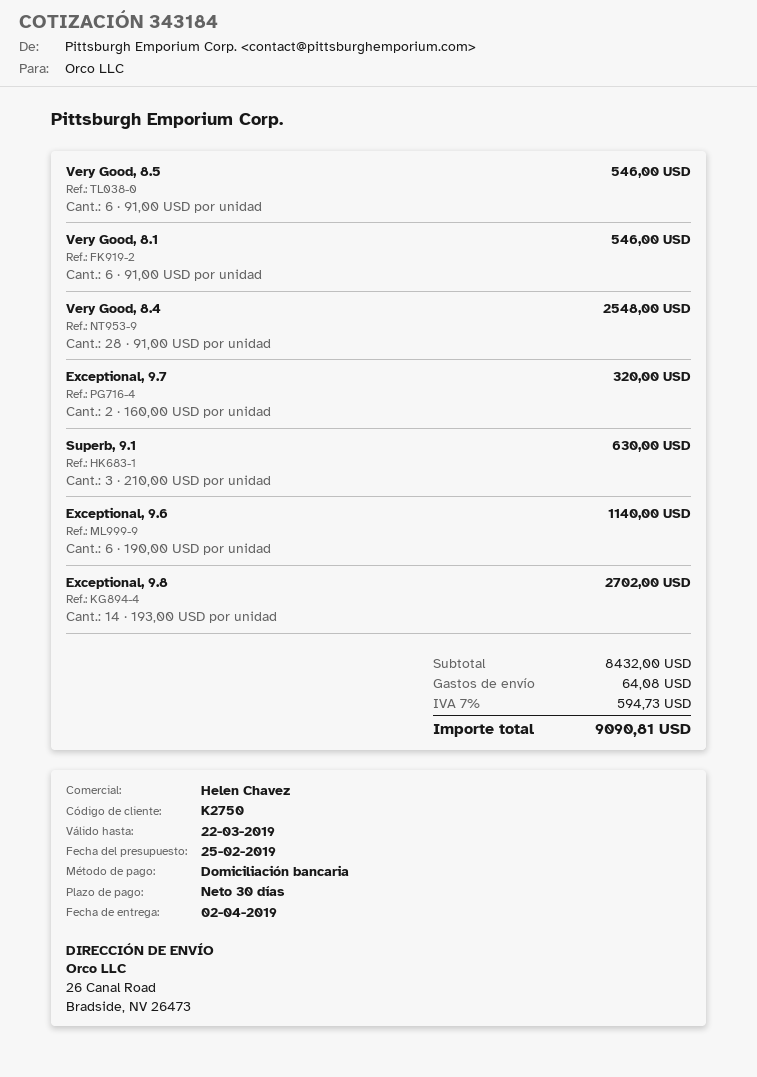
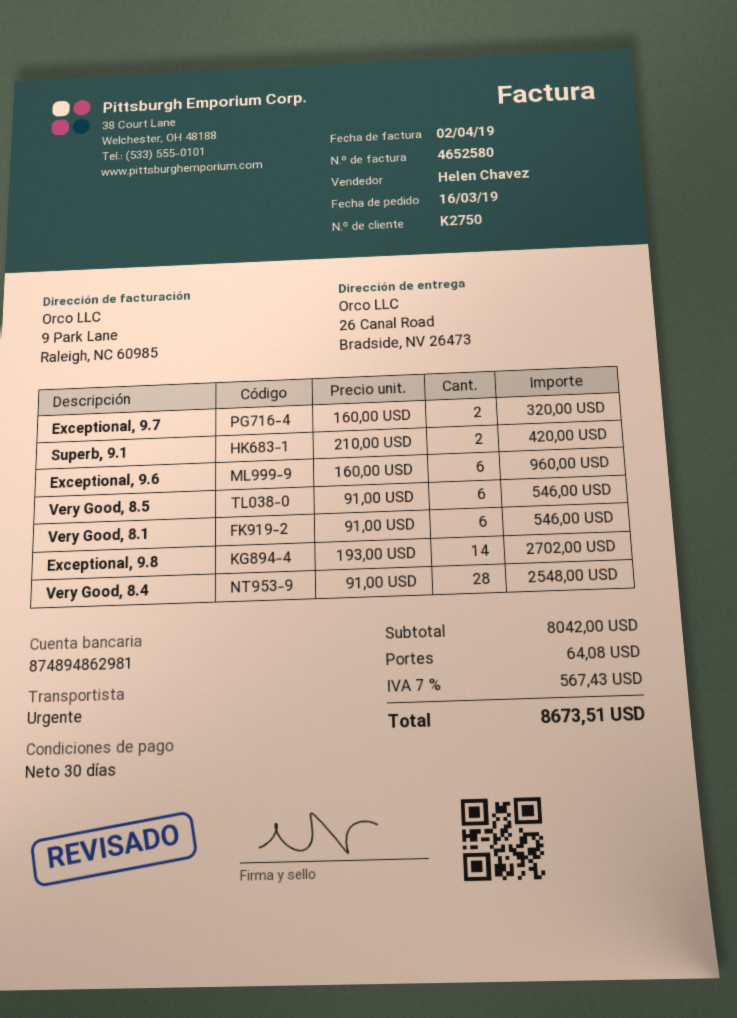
Superb, 9.1: 3 x 210.00 = 630.00 -> 2 x 210.00 = 420.00
Exceptional, 9.6: 6 x 190.00 = 1140.00 -> 6 x 160.00 = 960.00
subtotal: 8432.00 -> 8042.00
tax: 7% = 594.73 -> 7% = 567.43
total: 9090.81 -> 8673.51

